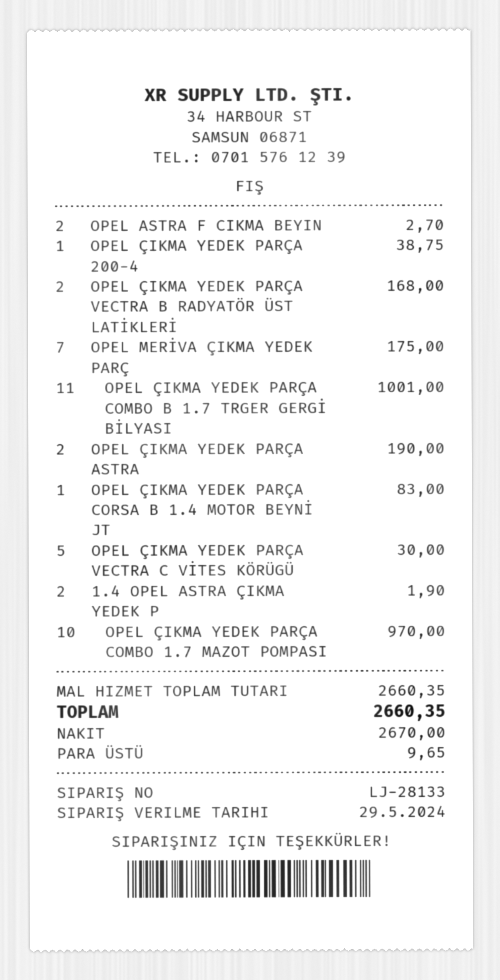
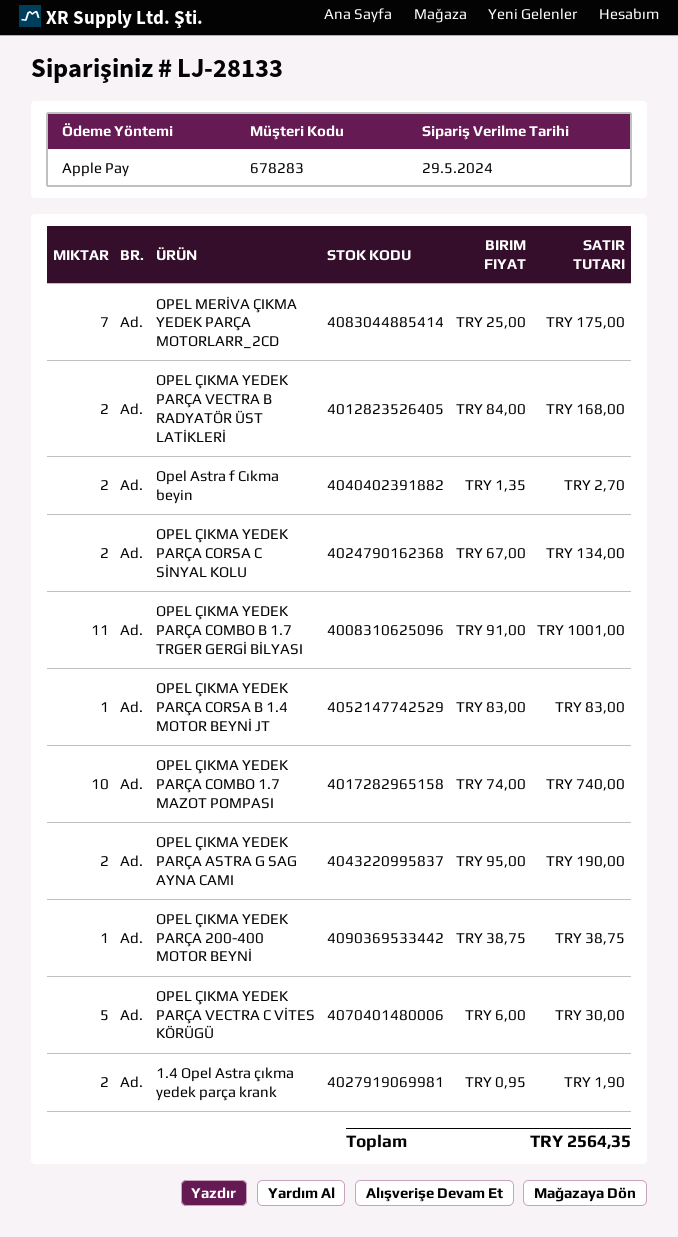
payment method: cash -> Apple Pay
OPEL ÇIKMA YEDEK PARÇA COMBO 1.7 MAZOT POMPASI: 10 for 970.00 -> 10 for 740.00
OPEL ÇIKMA YEDEK PARÇA CORSA C SİNYAL KOLU: none -> 2 for 134.00
total: 2660.35 -> 2564.35

